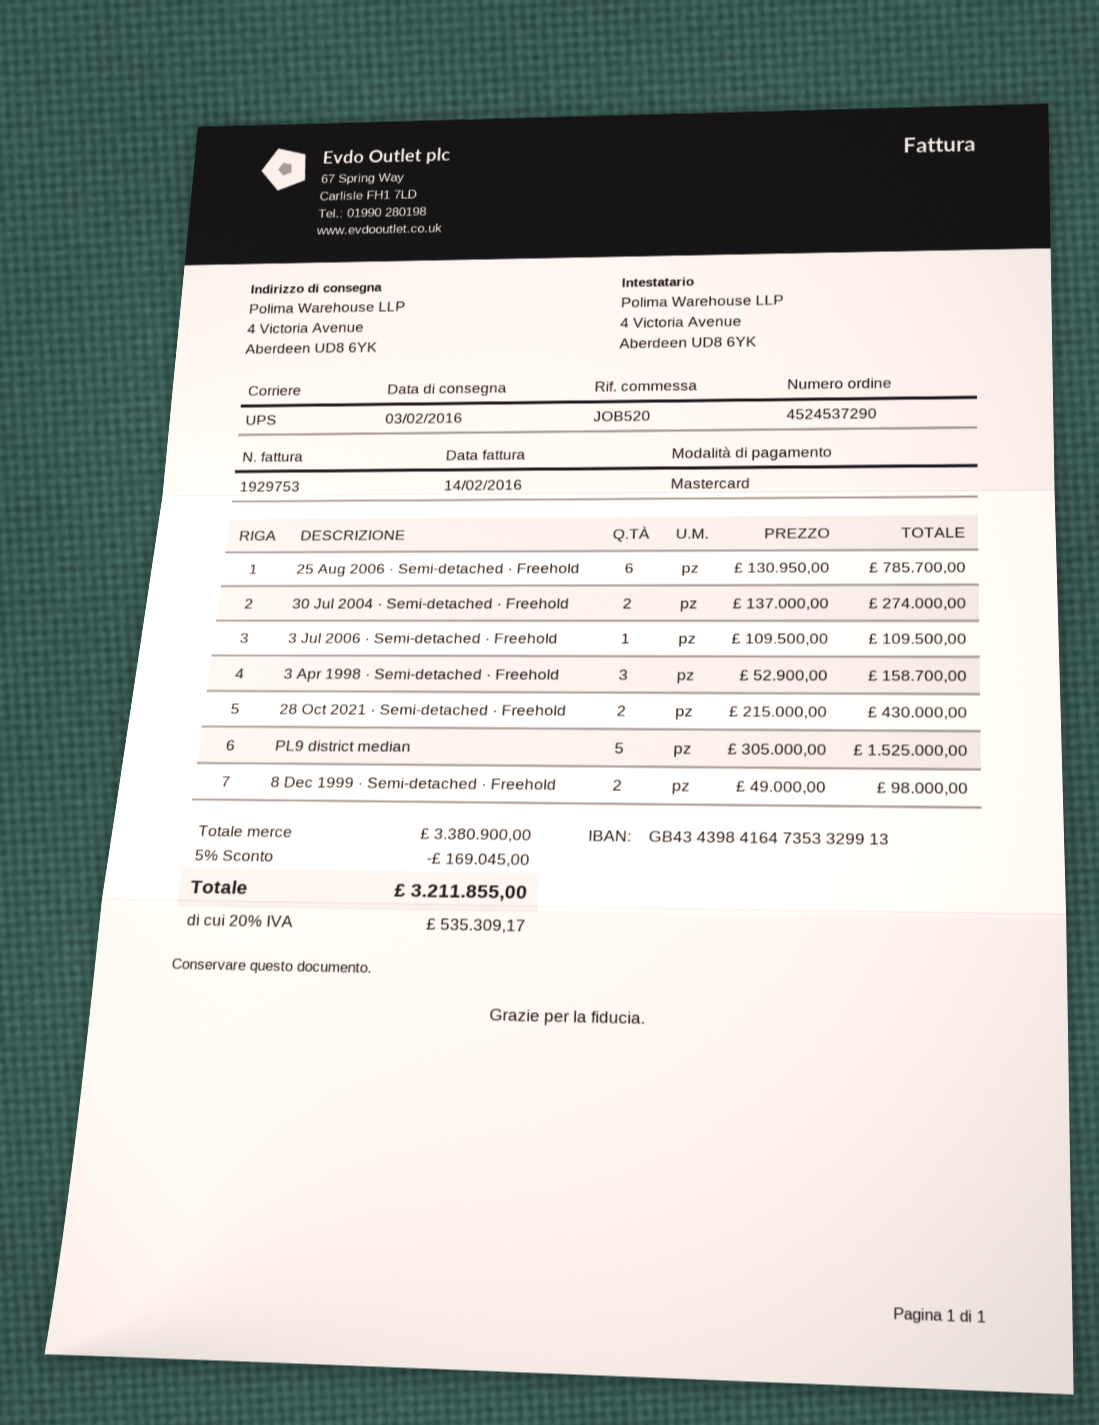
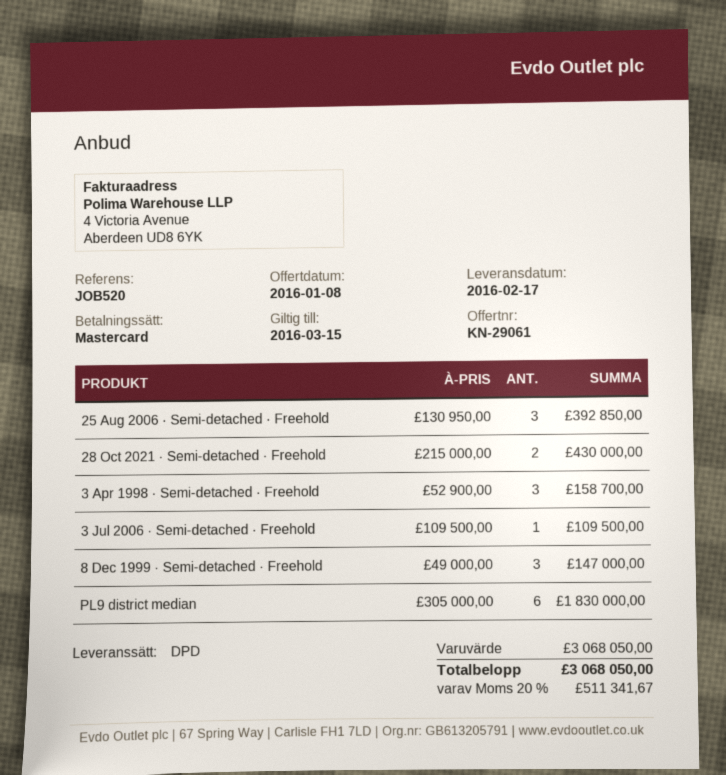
delivery date: 2016-02-03 -> 2016-02-17
shipping method: UPS -> DPD
25 Aug 2006 · Semi-detached · Freehold: 6 x 130950.00 = 785700.00 -> 3 x 130950.00 = 392850.00
30 Jul 2004 · Semi-detached · Freehold: 2 x 137000.00 = 274000.00 -> none
PL9 district median: 5 x 305000.00 = 1525000.00 -> 6 x 305000.00 = 1830000.00
8 Dec 1999 · Semi-detached · Freehold: 2 x 49000.00 = 98000.00 -> 3 x 49000.00 = 147000.00
subtotal: 3380900.00 -> 3068050.00
discount: 5% = 169045.00 -> none
tax: 20% = 535309.17 -> 20% = 511341.67
total: 3211855.00 -> 3068050.00

